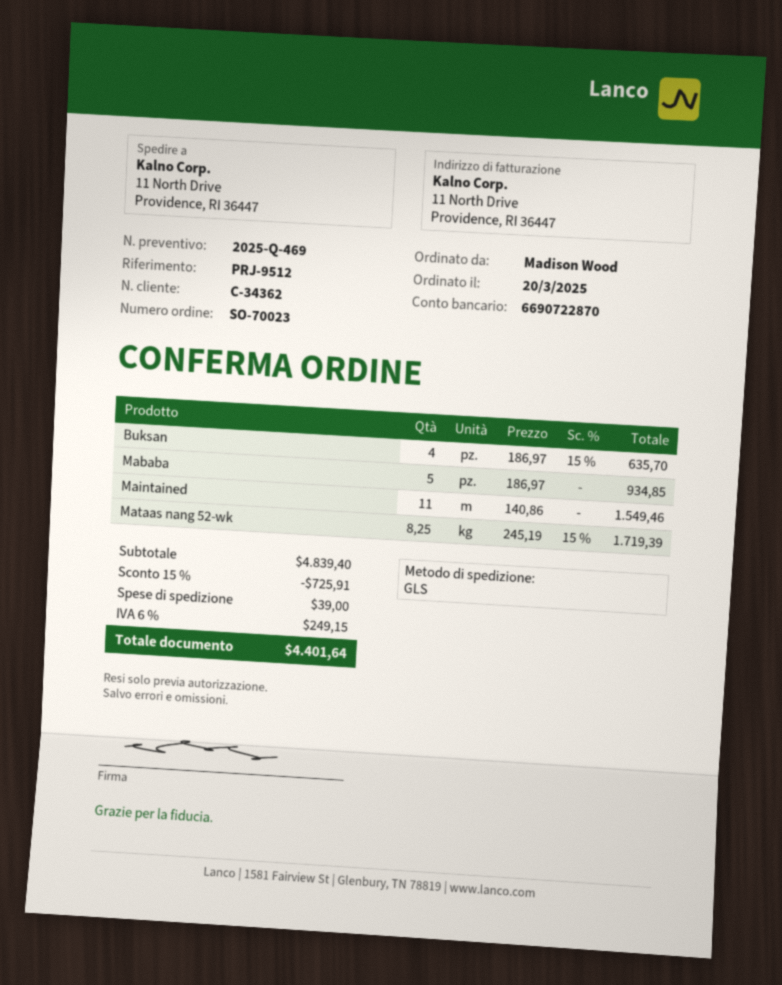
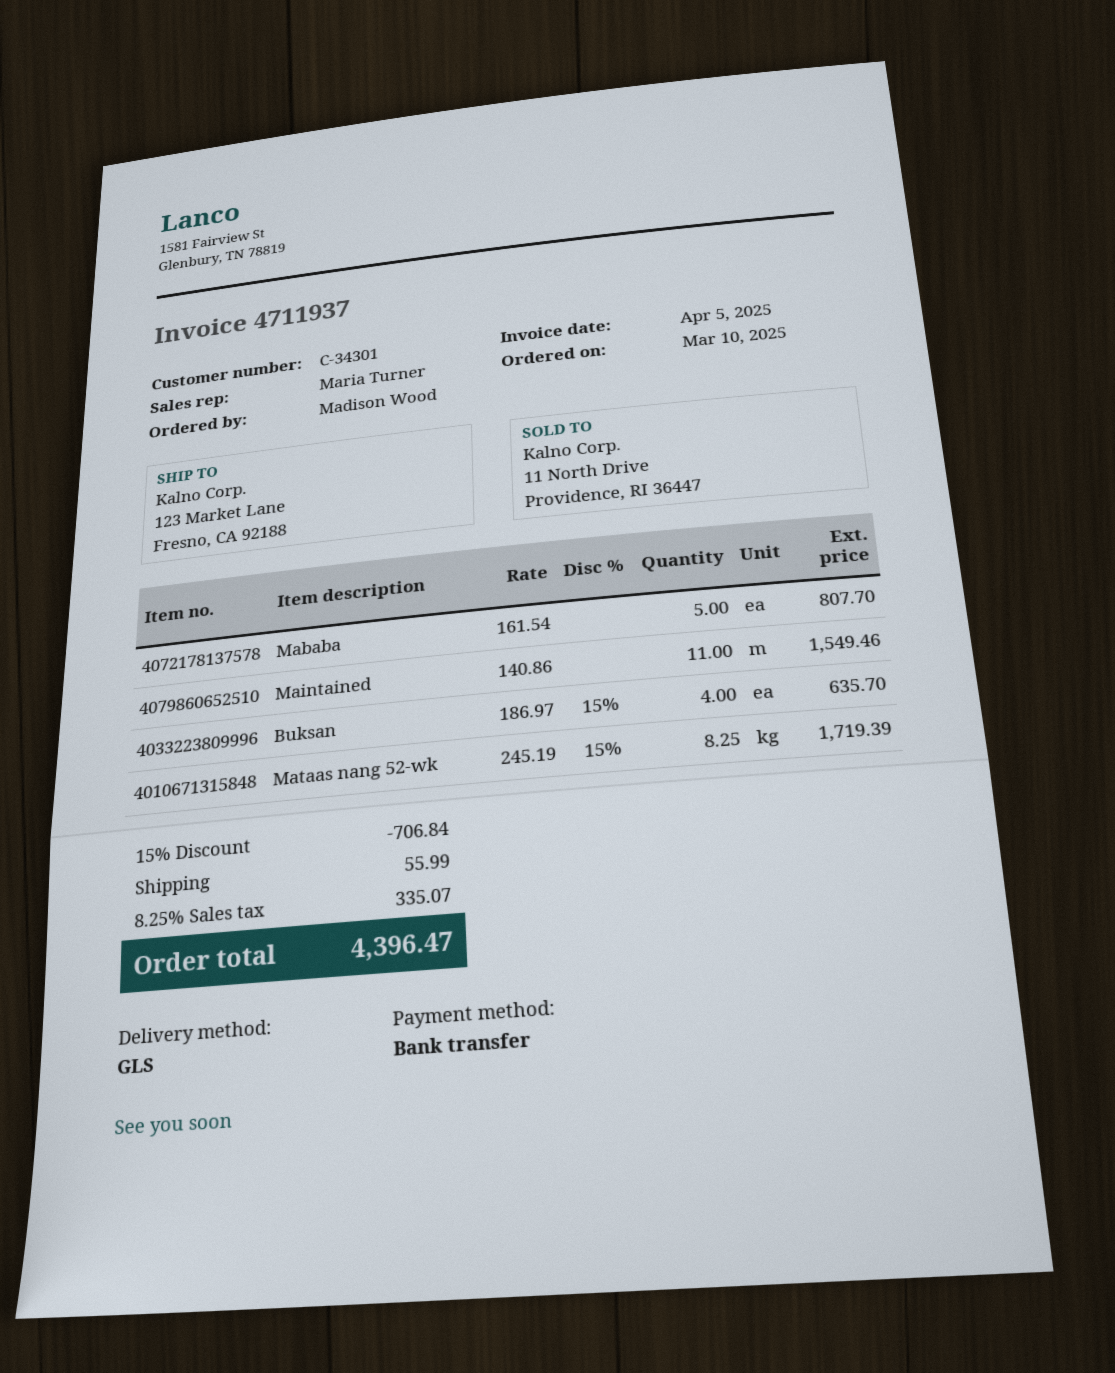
order date: 2025-03-20 -> 2025-03-10
customer number: C-34362 -> C-34301
ship to: 11 North Drive, Providence, RI 36447 -> 123 Market Lane, Fresno, CA 92188
Mababa: 5 x 186.97 = 934.85 -> 5 x 161.54 = 807.70
discount: 15% = 725.91 -> 15% = 706.84
shipping: 39.00 -> 55.99
tax: 6% = 249.15 -> 8.25% = 335.07
total: 4401.64 -> 4396.47

